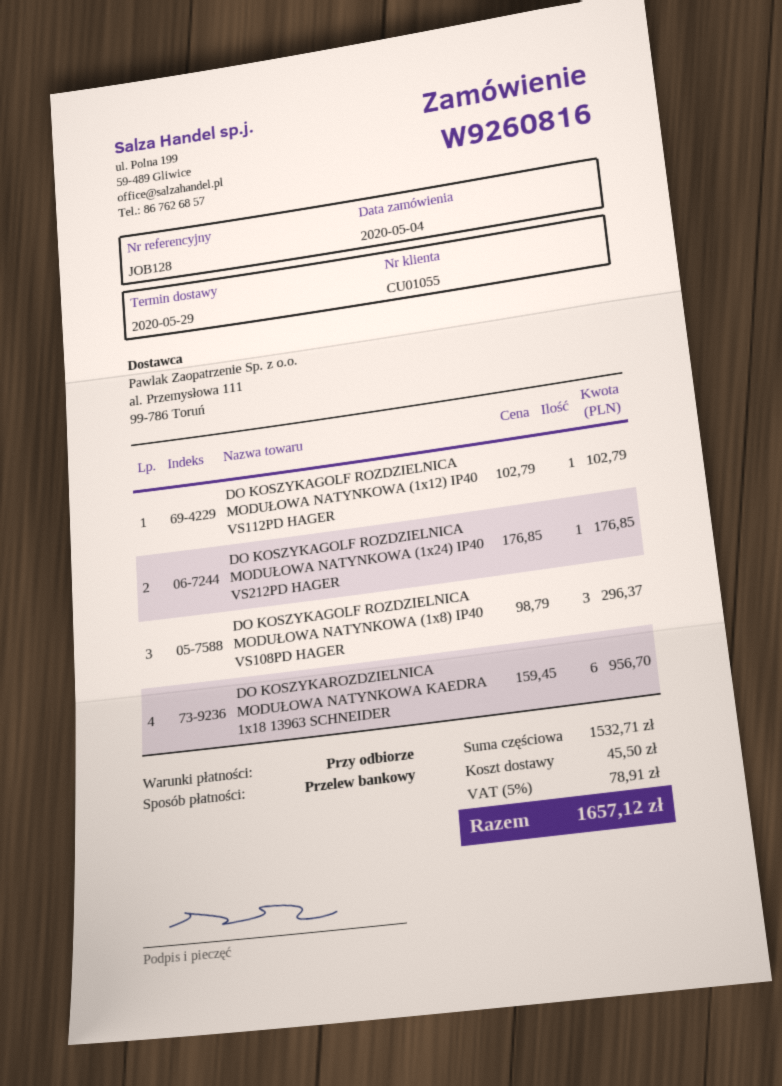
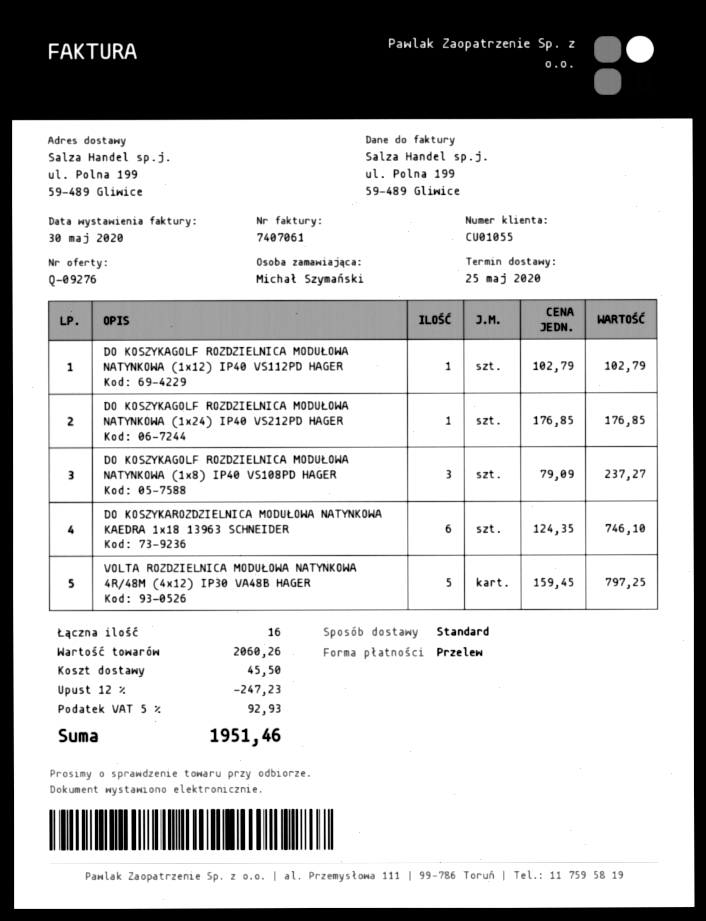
delivery date: 2020-05-29 -> 2020-05-25
DO KOSZYKAGOLF ROZDZIELNICA MODUŁOWA NATYNKOWA (1x8) IP40 VS108PD HAGER: 3 x 98.79 = 296.37 -> 3 x 79.09 = 237.27
DO KOSZYKAROZDZIELNICA MODUŁOWA NATYNKOWA KAEDRA 1x18 13963 SCHNEIDER: 6 x 159.45 = 956.70 -> 6 x 124.35 = 746.10
VOLTA ROZDZIELNICA MODUŁOWA NATYNKOWA 4R/48M (4x12) IP30 VA48B HAGER: none -> 5 x 159.45 = 797.25
subtotal: 1532.71 -> 2060.26
discount: none -> 12% = 247.23
tax: 5% = 78.91 -> 5% = 92.93
total: 1657.12 -> 1951.46

